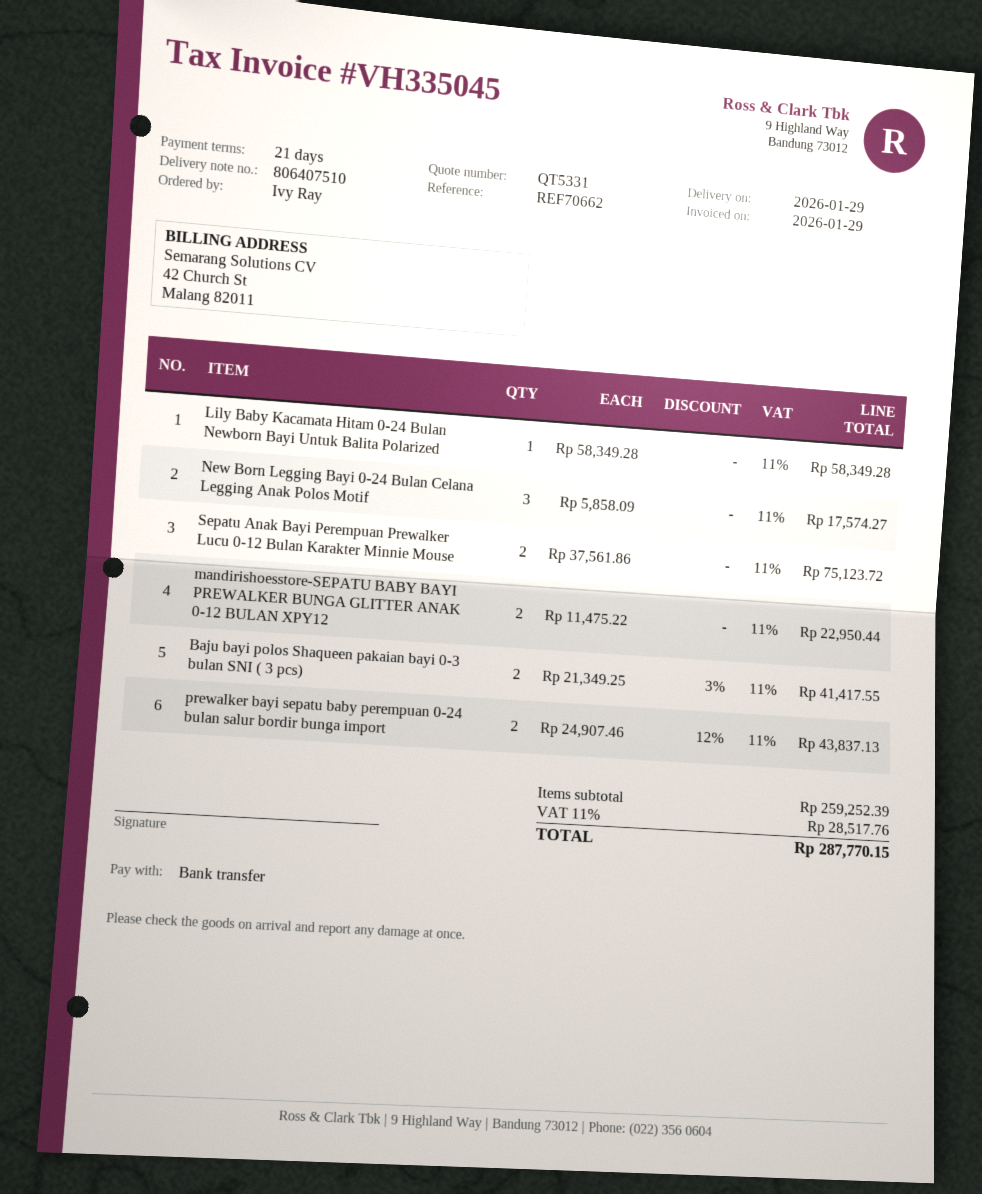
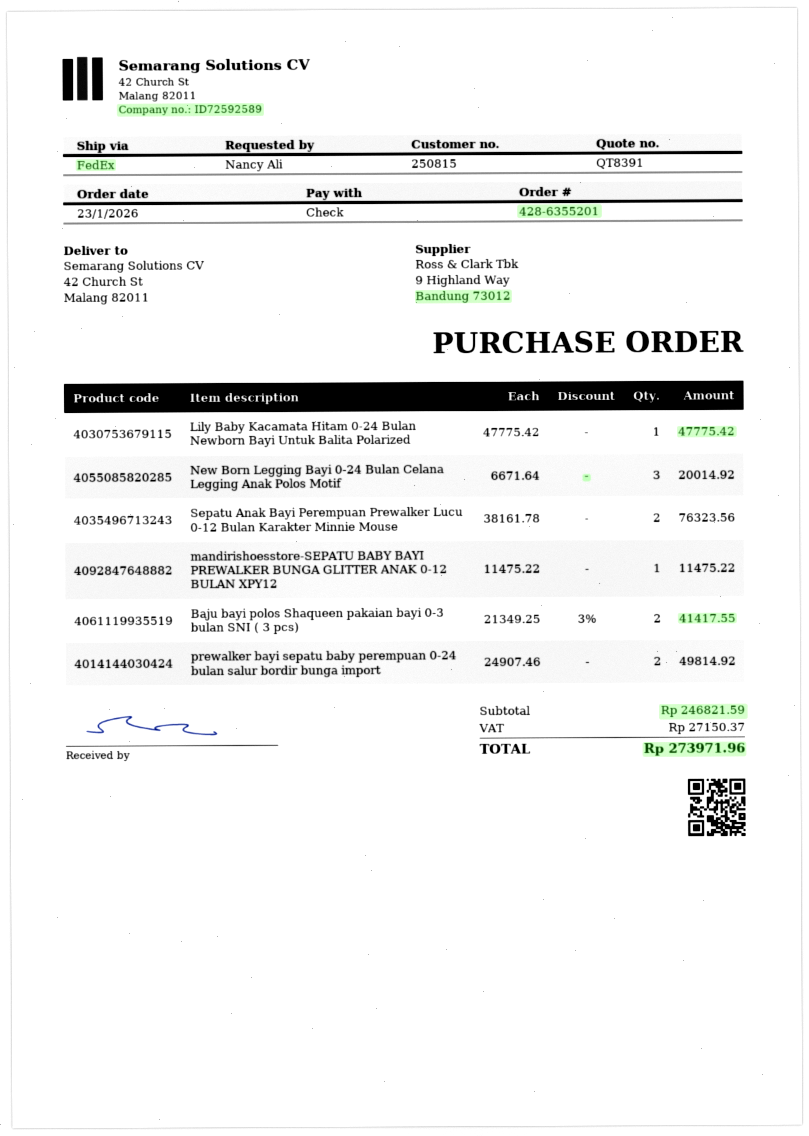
quote number: QT5331 -> QT8391
ordered by: Ivy Ray -> Nancy Ali
payment method: bank transfer -> cheque
Lily Baby Kacamata Hitam 0-24 Bulan Newborn Bayi Untuk Balita Polarized: 1 x 58349.28 = 58349.28 -> 1 x 47775.42 = 47775.42
New Born Legging Bayi 0-24 Bulan Celana Legging Anak Polos Motif: 3 x 5858.09 = 17574.27 -> 3 x 6671.64 = 20014.92
Sepatu Anak Bayi Perempuan Prewalker Lucu 0-12 Bulan Karakter Minnie Mouse: 2 x 37561.86 = 75123.72 -> 2 x 38161.78 = 76323.56
mandirishoesstore-SEPATU BABY BAYI PREWALKER BUNGA GLITTER ANAK 0-12 BULAN XPY12: 2 x 11475.22 = 22950.44 -> 1 x 11475.22 = 11475.22
prewalker bayi sepatu baby perempuan 0-24 bulan salur bordir bunga import: 2 x 24907.46 - 12% = 43837.13 -> 2 x 24907.46 = 49814.92
subtotal: 259252.39 -> 246821.59
tax: 28517.76 -> 27150.37
total: 287770.15 -> 273971.96

